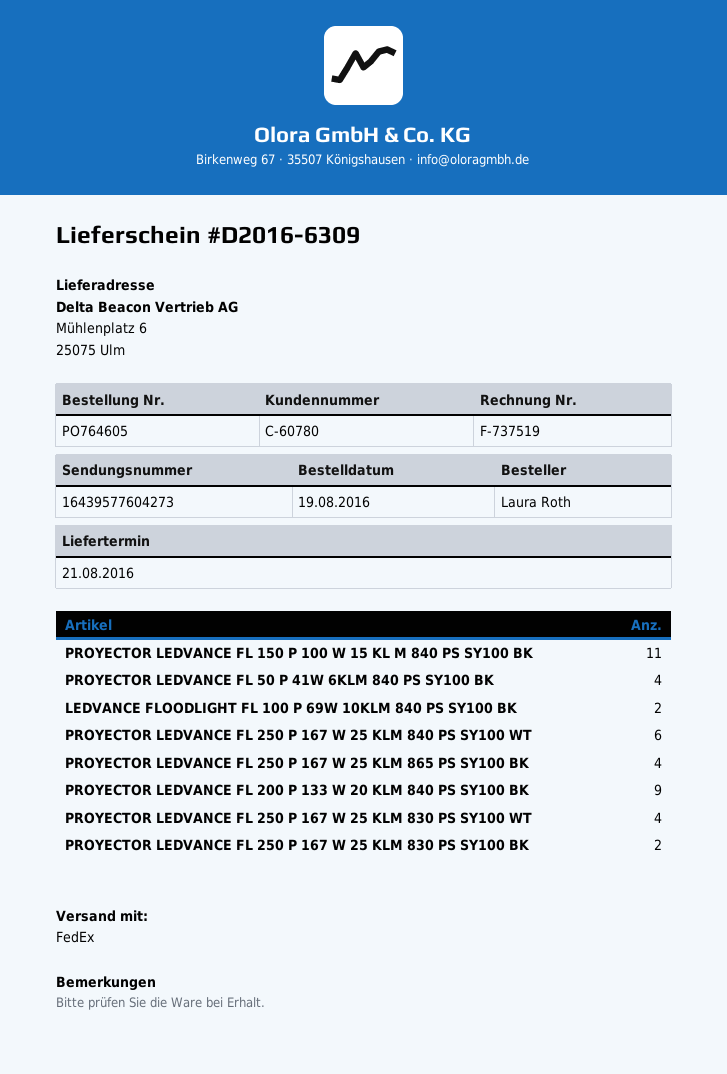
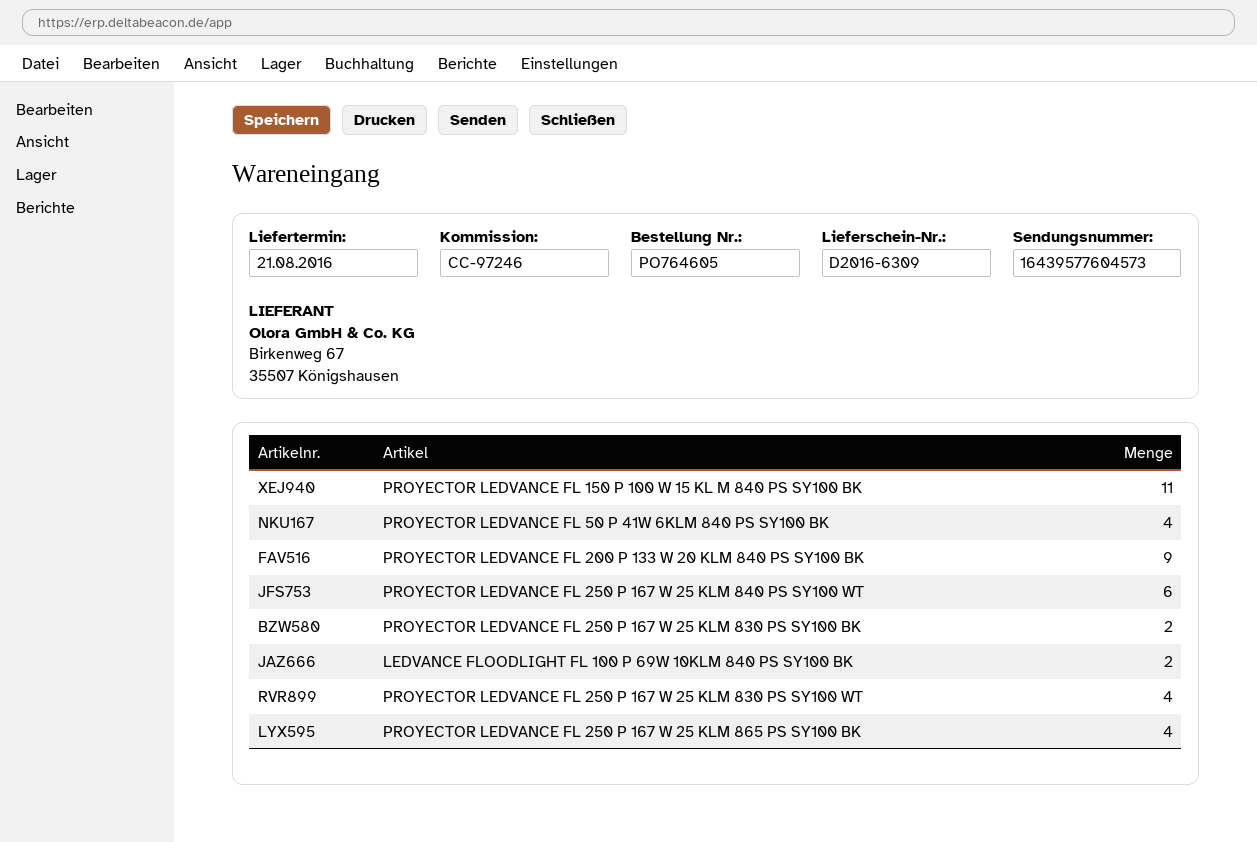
tracking number: 16439577604273 -> 16439577604573

